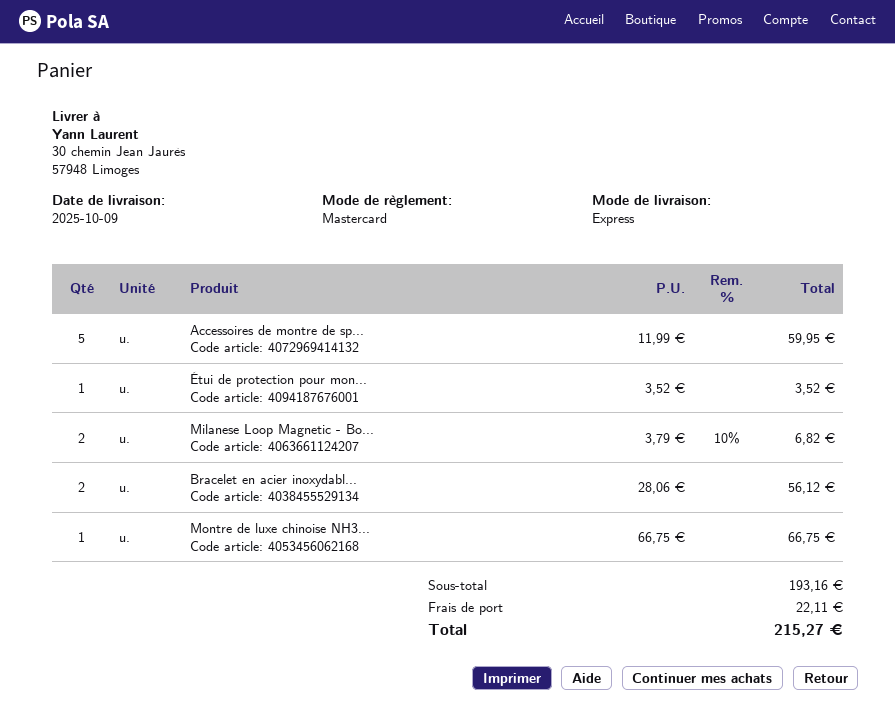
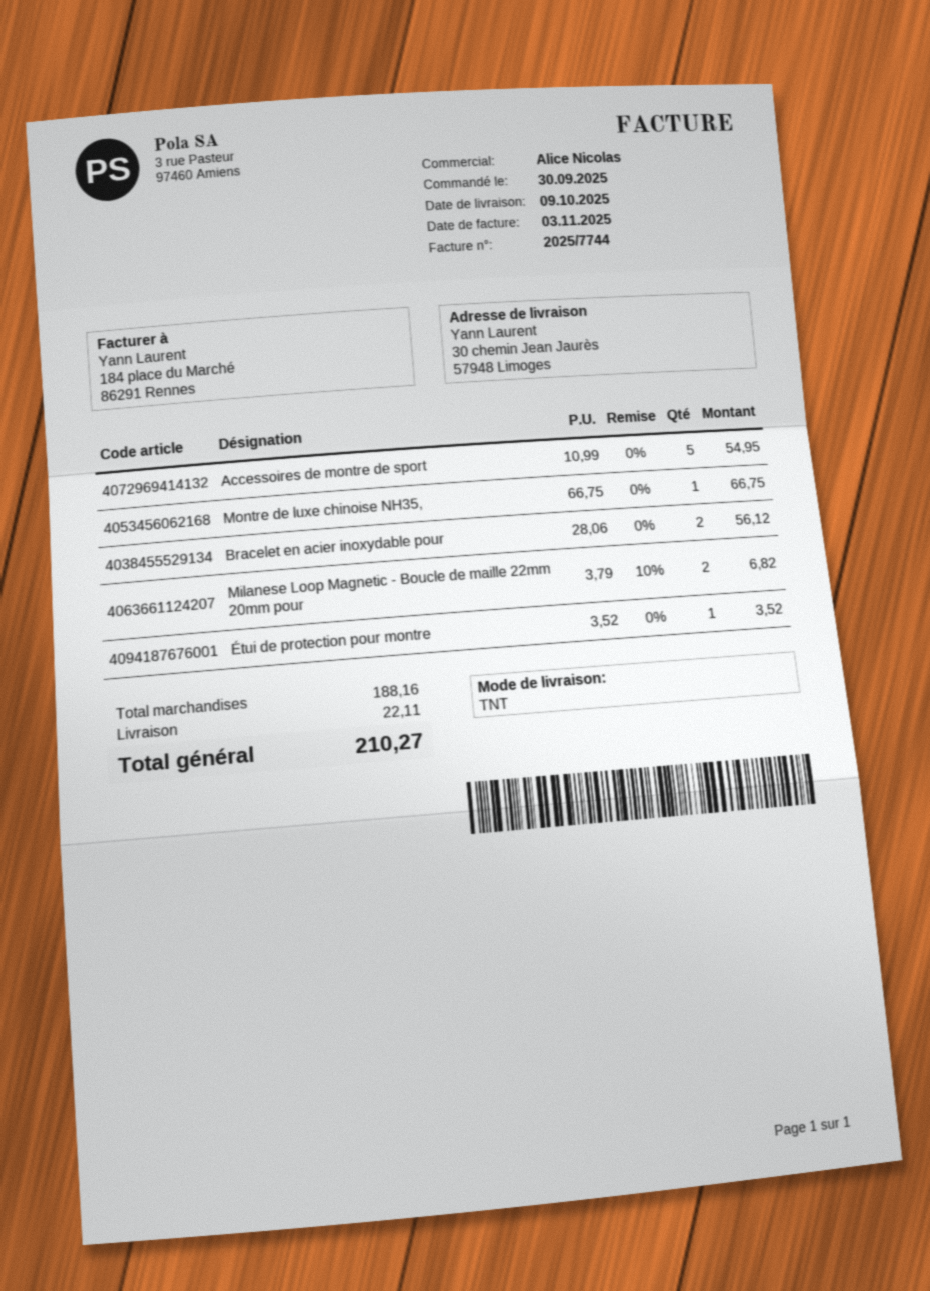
shipping method: express -> TNT
Accessoires de montre de sp...: 5 x 11.99 = 59.95 -> 5 x 10.99 = 54.95
subtotal: 193.16 -> 188.16
total: 215.27 -> 210.27

